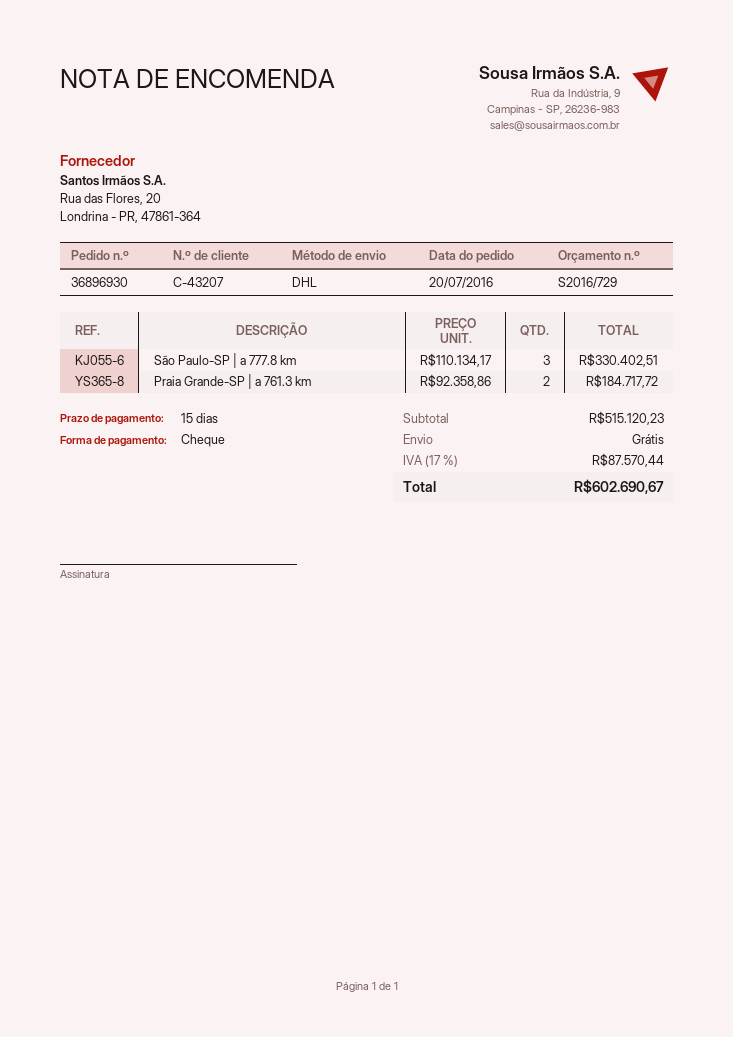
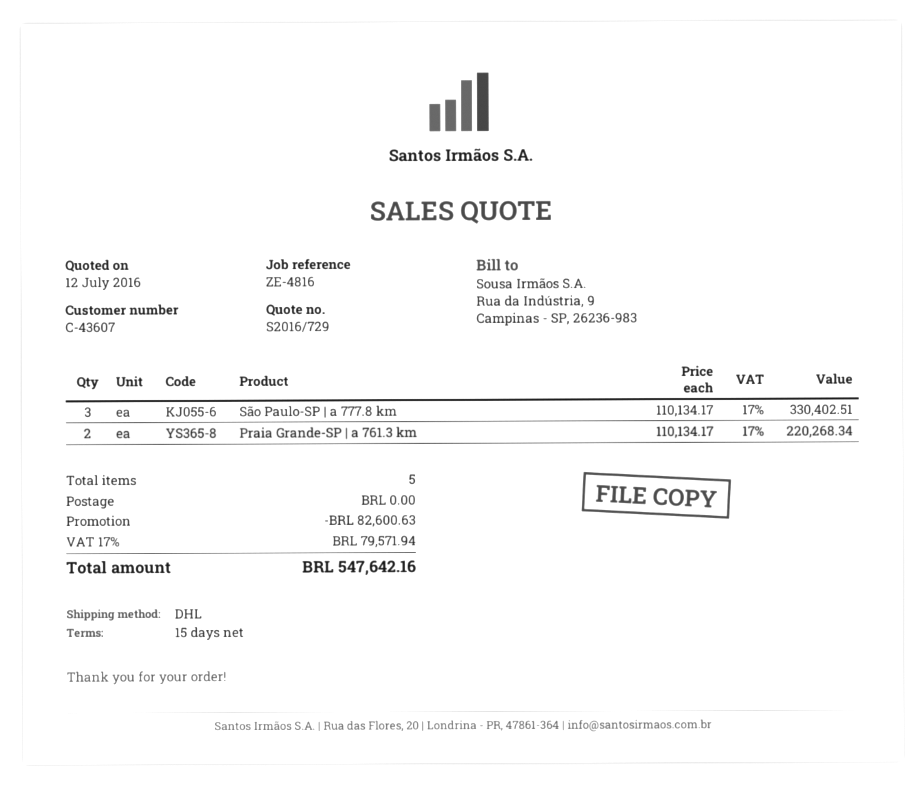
customer number: C-43207 -> C-43607
Praia Grande-SP | a 761.3 km: 2 x 92358.86 = 184717.72 -> 2 x 110134.17 = 220268.34
discount: none -> 82600.63
tax: 17% = 87570.44 -> 17% = 79571.94
total: 602690.67 -> 547642.16

